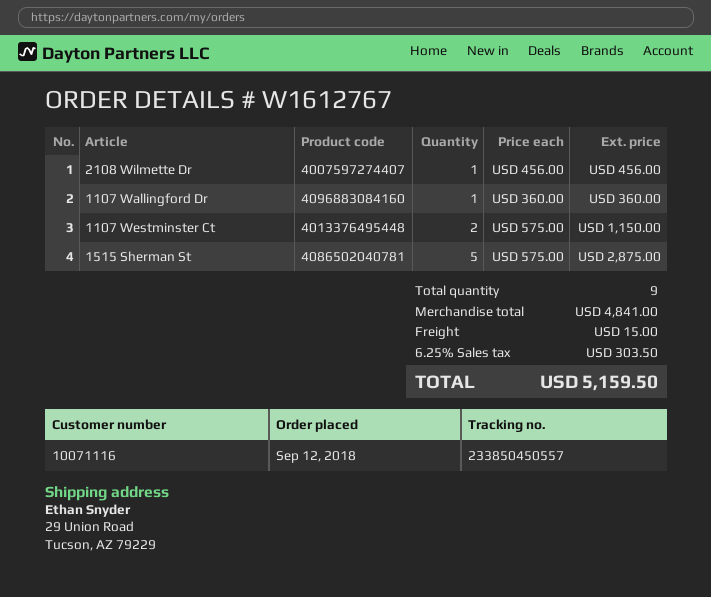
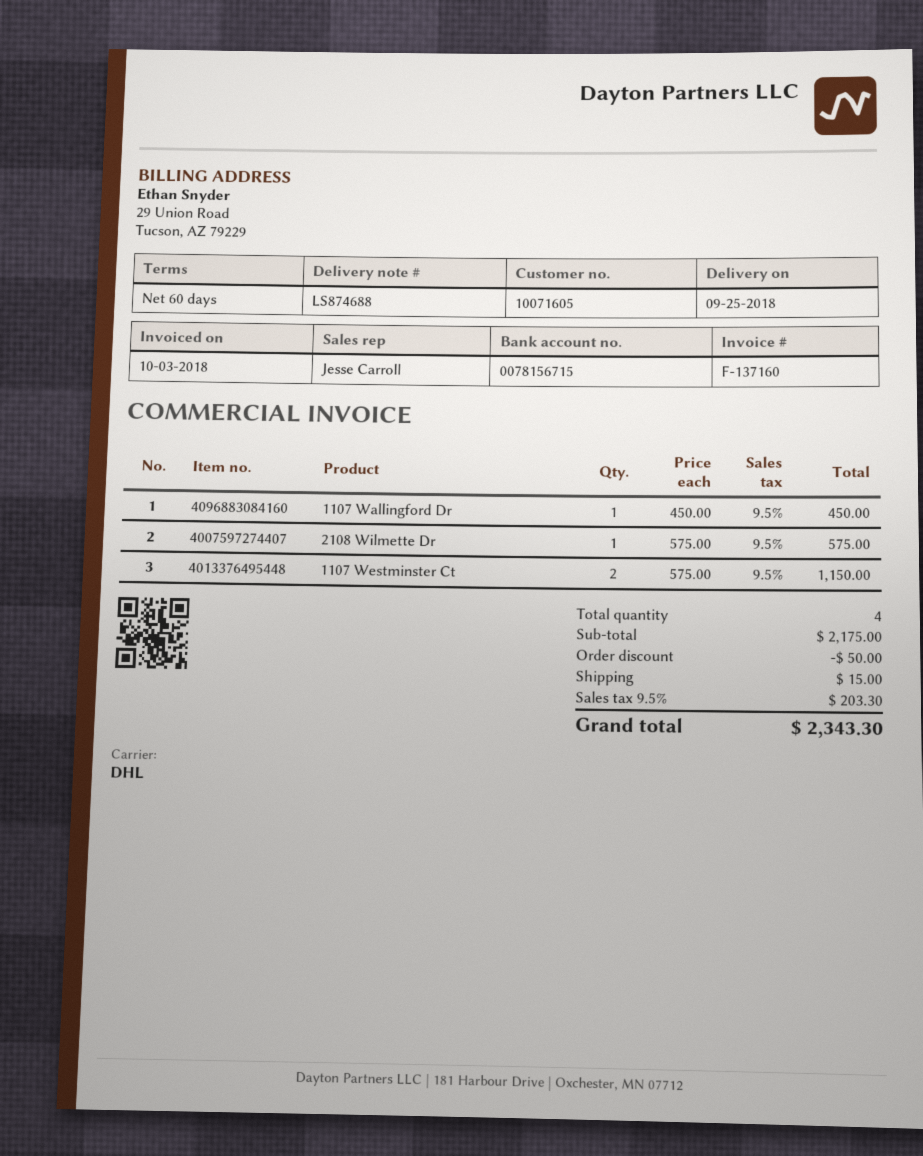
customer number: 10071116 -> 10071605
2108 Wilmette Dr: 1 x 456.00 = 456.00 -> 1 x 575.00 = 575.00
1107 Wallingford Dr: 1 x 360.00 = 360.00 -> 1 x 450.00 = 450.00
1515 Sherman St: 5 x 575.00 = 2875.00 -> none
total quantity: 9 -> 4
subtotal: 4841.00 -> 2175.00
discount: none -> 50.00
tax: 6.25% = 303.50 -> 9.5% = 203.30
total: 5159.50 -> 2343.30

